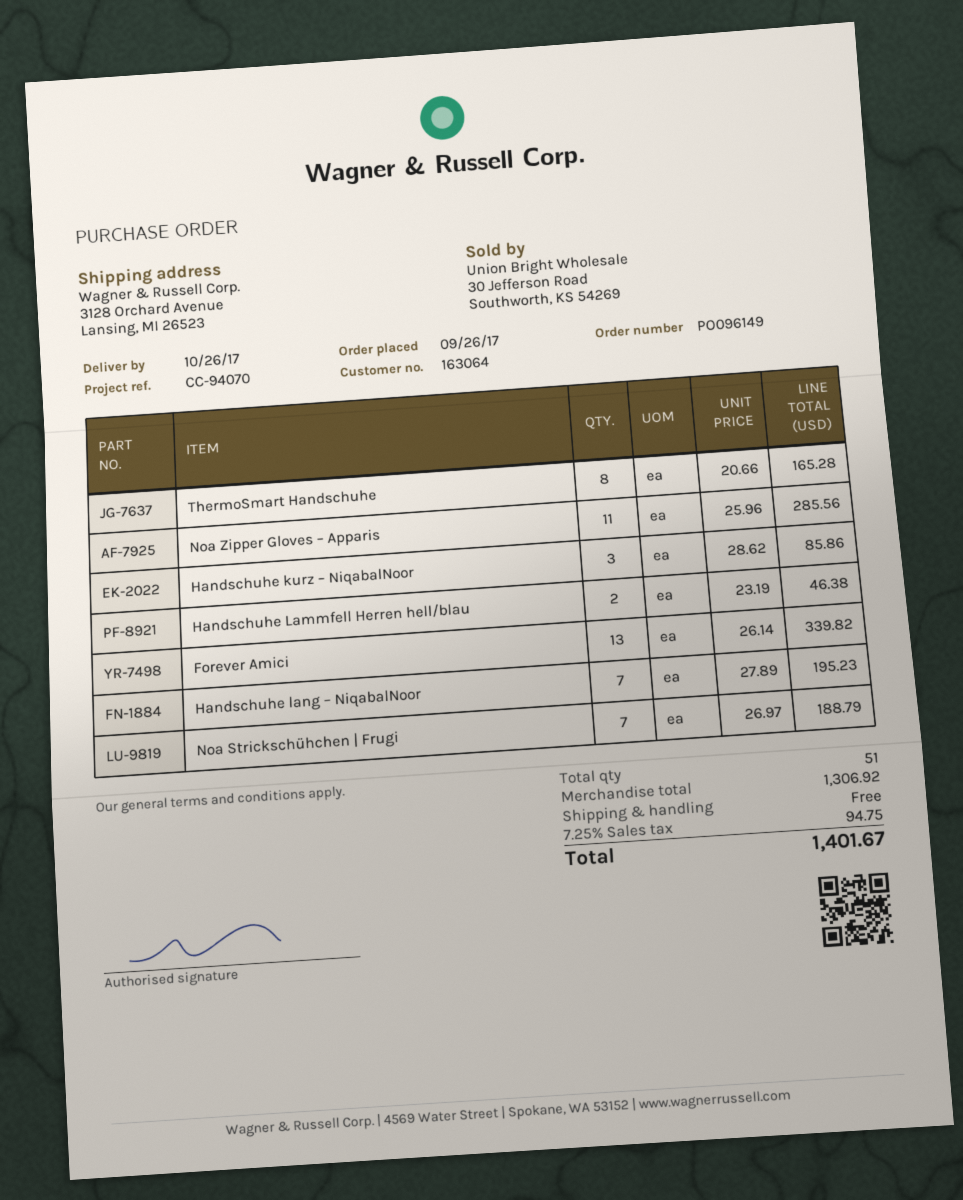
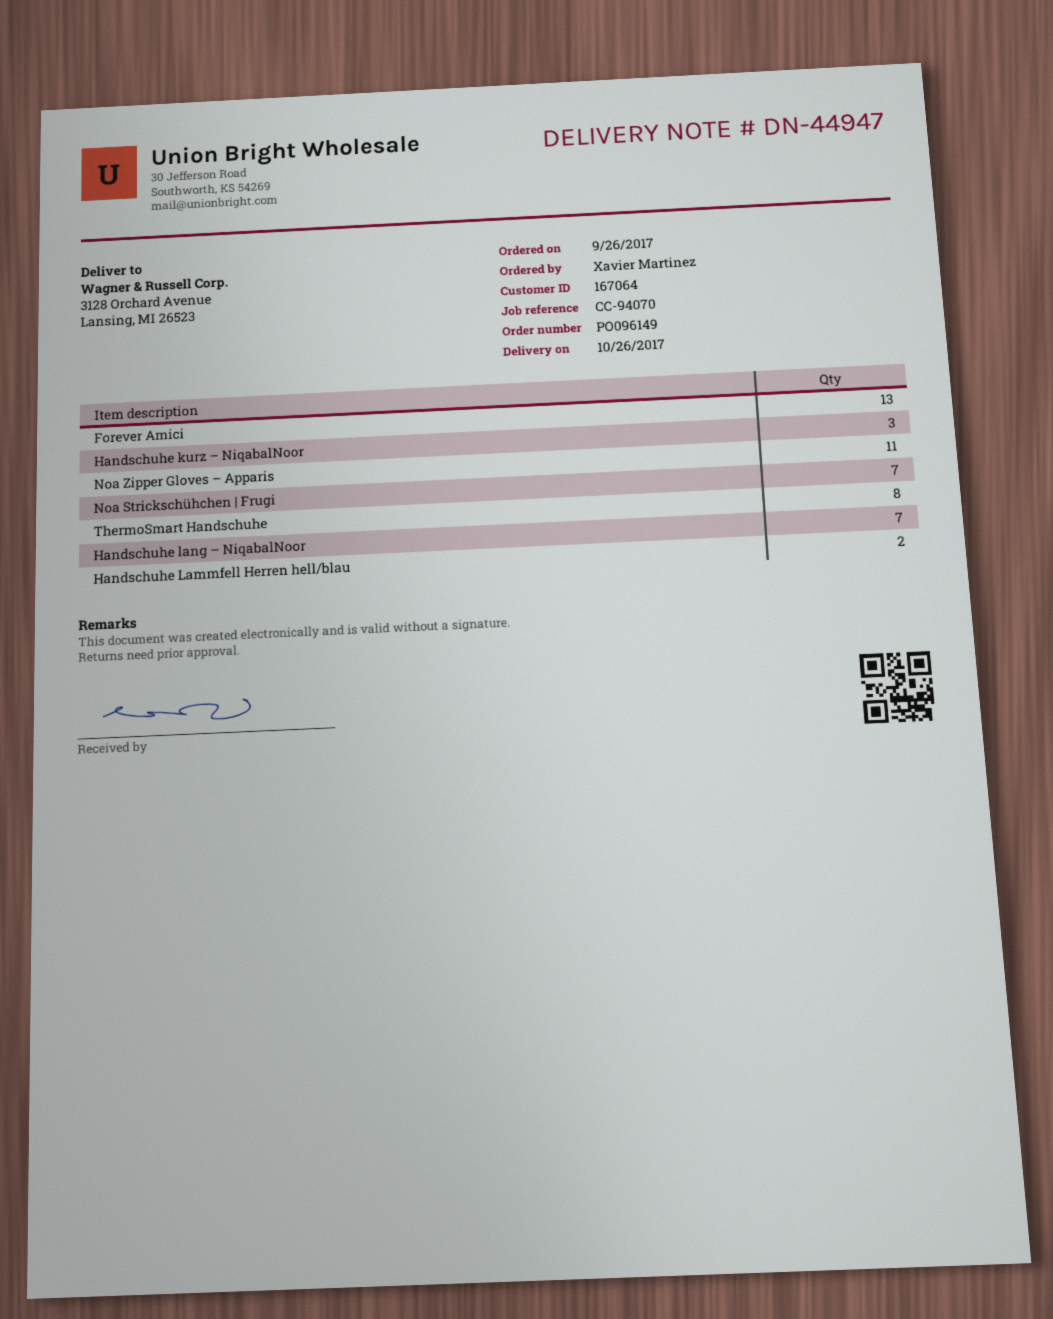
customer number: 163064 -> 167064

